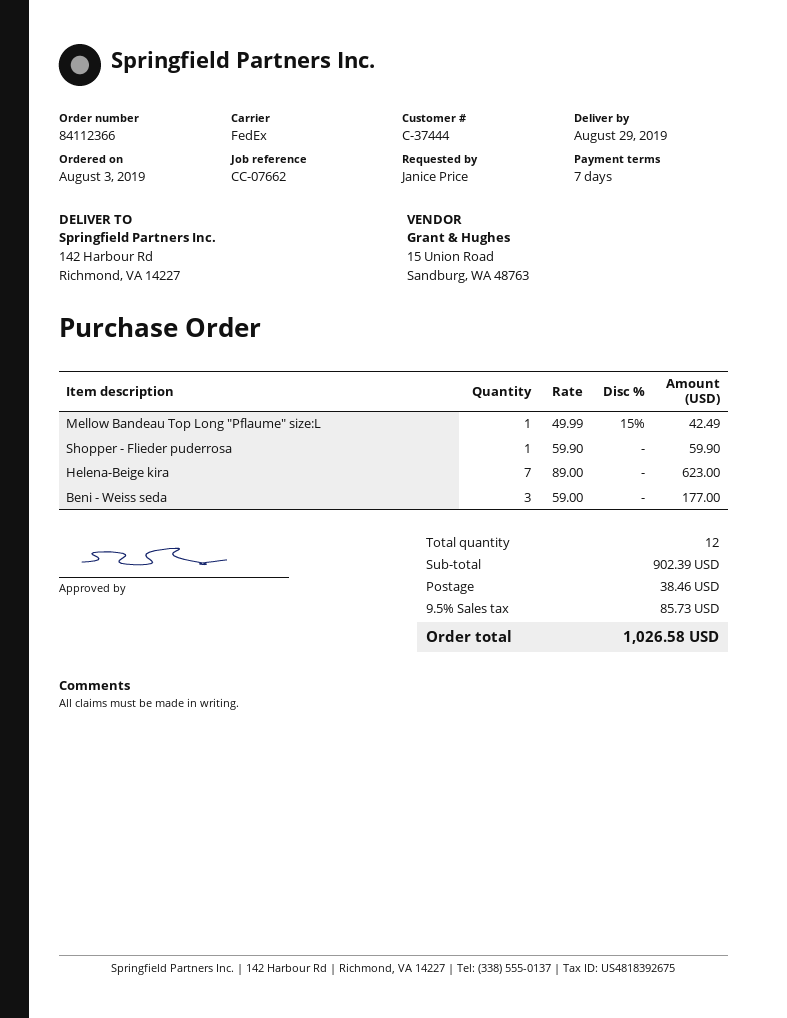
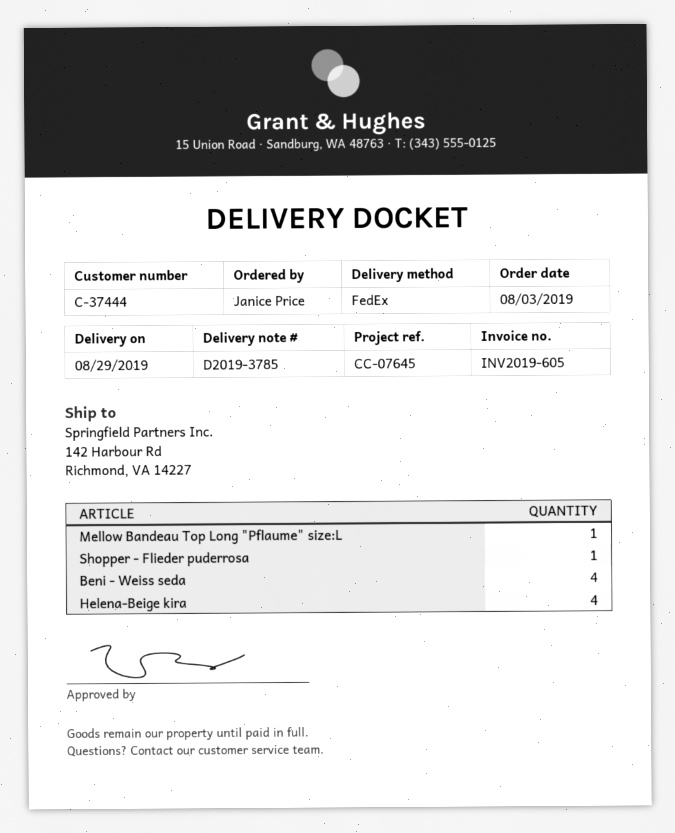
reference: CC-07662 -> CC-07645
Helena-Beige kira: 7 -> 4
Beni - Weiss seda: 3 -> 4

